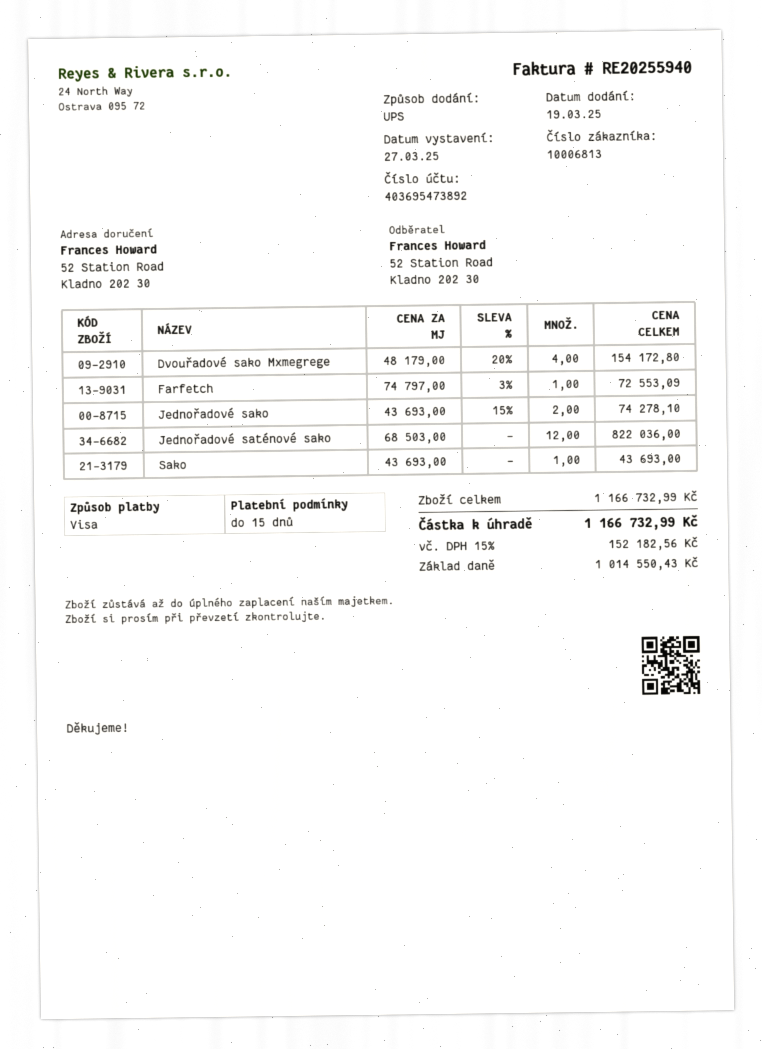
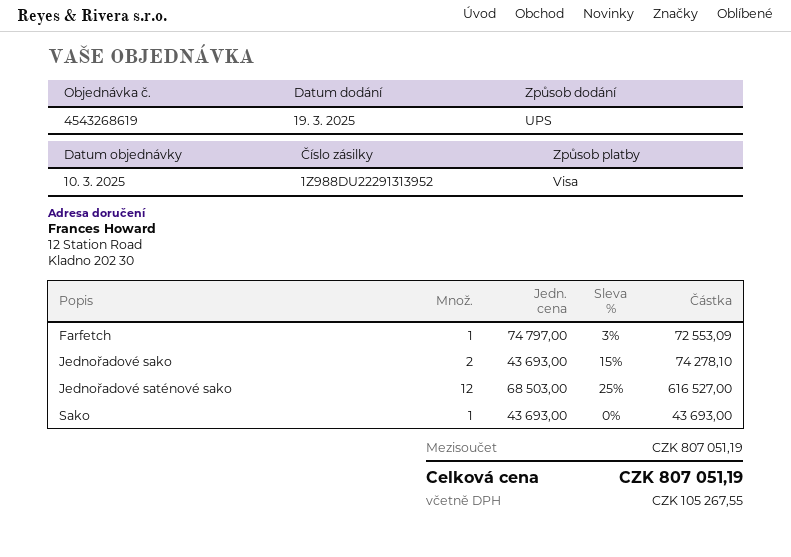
ship to: 52 Station Road, Kladno 202 30 -> 12 Station Road, Kladno 202 30
Dvouřadové sako Mxmegrege: 4 x 48179.00 - 20% = 154172.80 -> none
Jednořadové saténové sako: 12 x 68503.00 = 822036.00 -> 12 x 68503.00 - 25% = 616527.00
subtotal: 1166732.99 -> 807051.19
tax: 152182.56 -> 105267.55
total: 1166732.99 -> 807051.19

